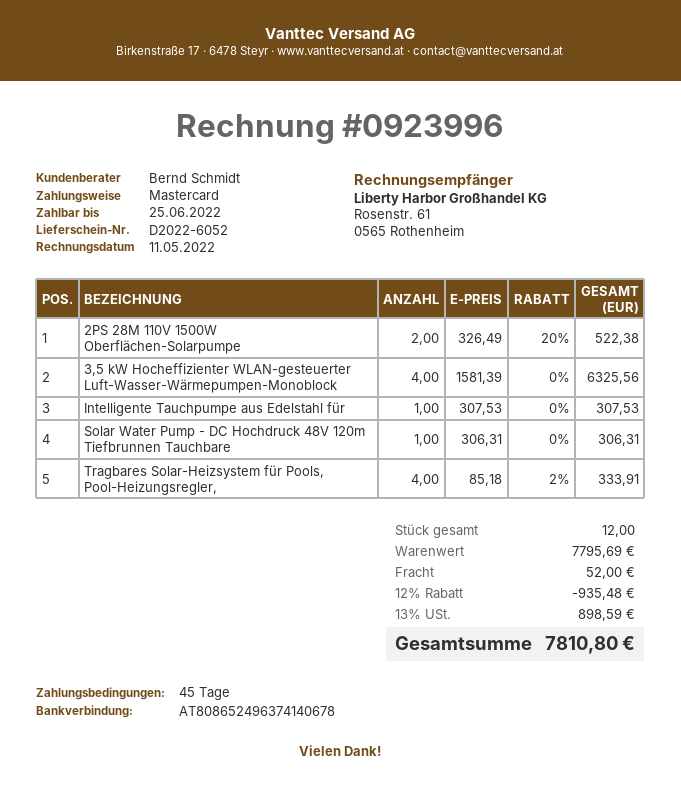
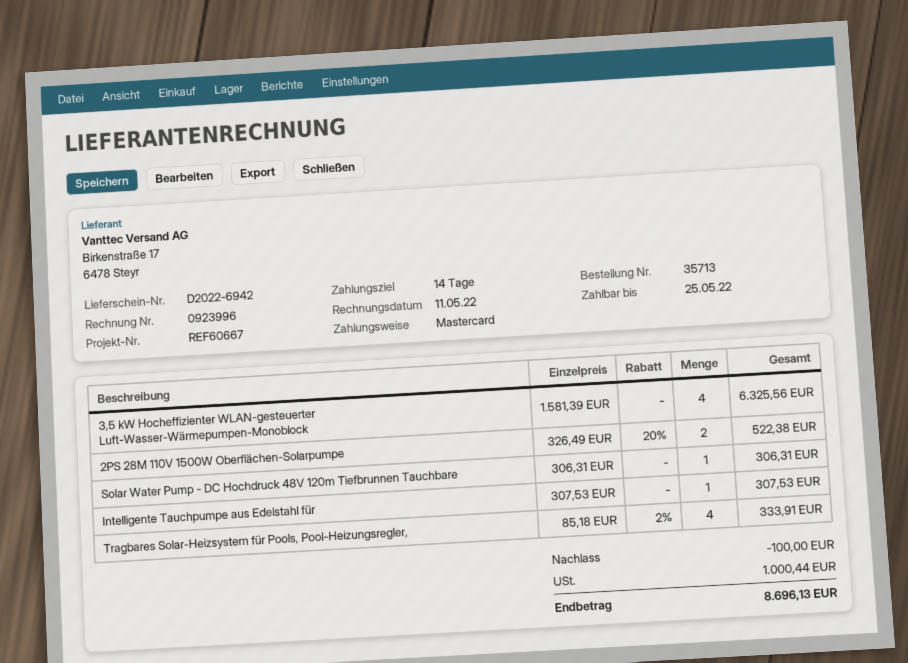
delivery note number: D2022-6052 -> D2022-6942
payment terms: 45 days -> 14 days
due date: 2022-06-25 -> 2022-05-25
discount: 935.48 -> 100.00
shipping: 52.00 -> none
tax: 898.59 -> 1000.44
total: 7810.80 -> 8696.13

